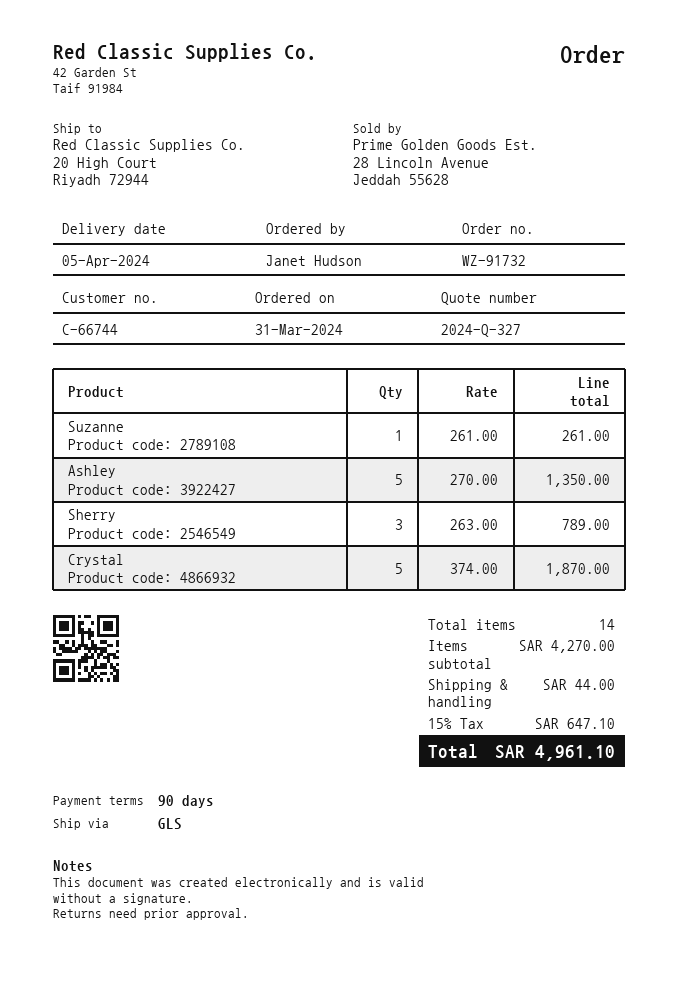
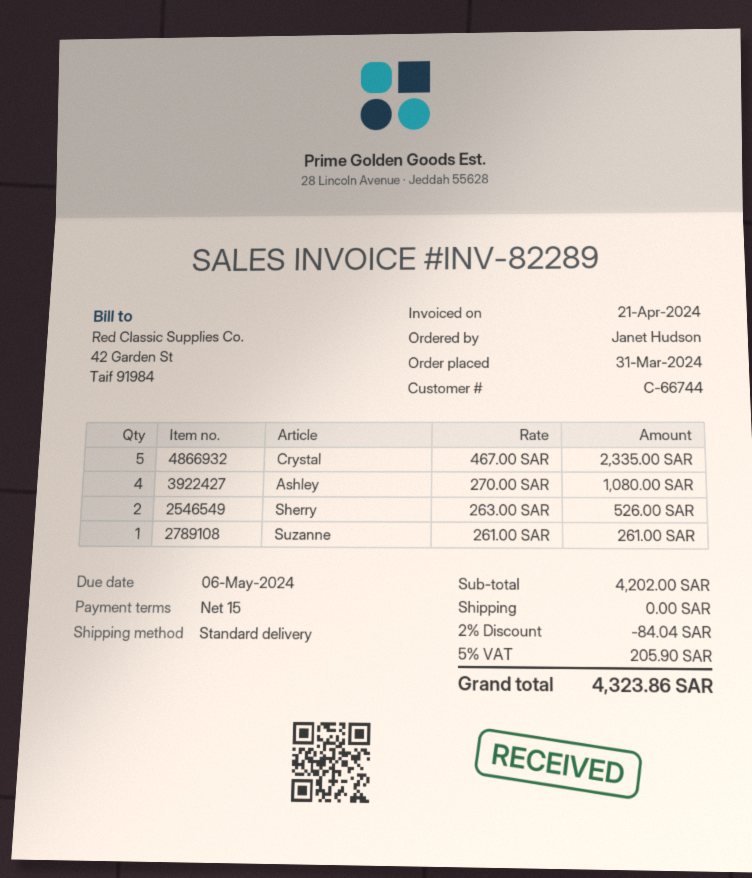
payment terms: 90 days -> 15 days
shipping method: GLS -> standard
Ashley: 5 x 270.00 = 1350.00 -> 4 x 270.00 = 1080.00
Sherry: 3 x 263.00 = 789.00 -> 2 x 263.00 = 526.00
Crystal: 5 x 374.00 = 1870.00 -> 5 x 467.00 = 2335.00
subtotal: 4270.00 -> 4202.00
discount: none -> 2% = 84.04
shipping: 44.00 -> 0.00
tax: 15% = 647.10 -> 5% = 205.90
total: 4961.10 -> 4323.86

